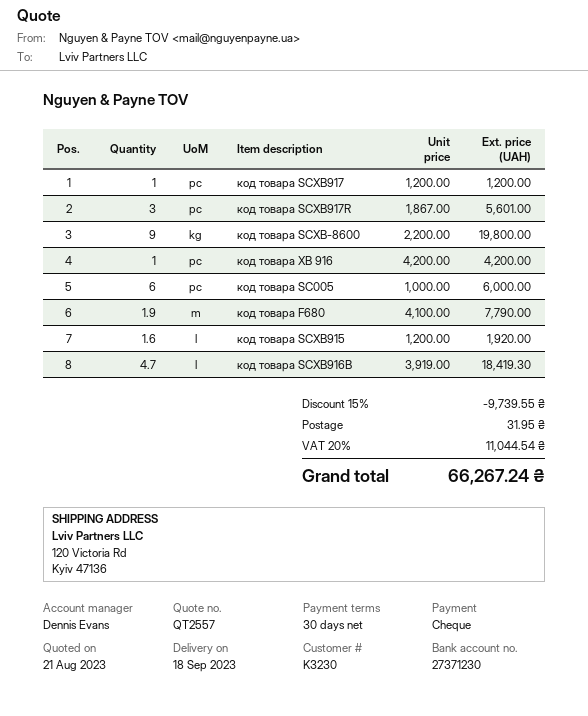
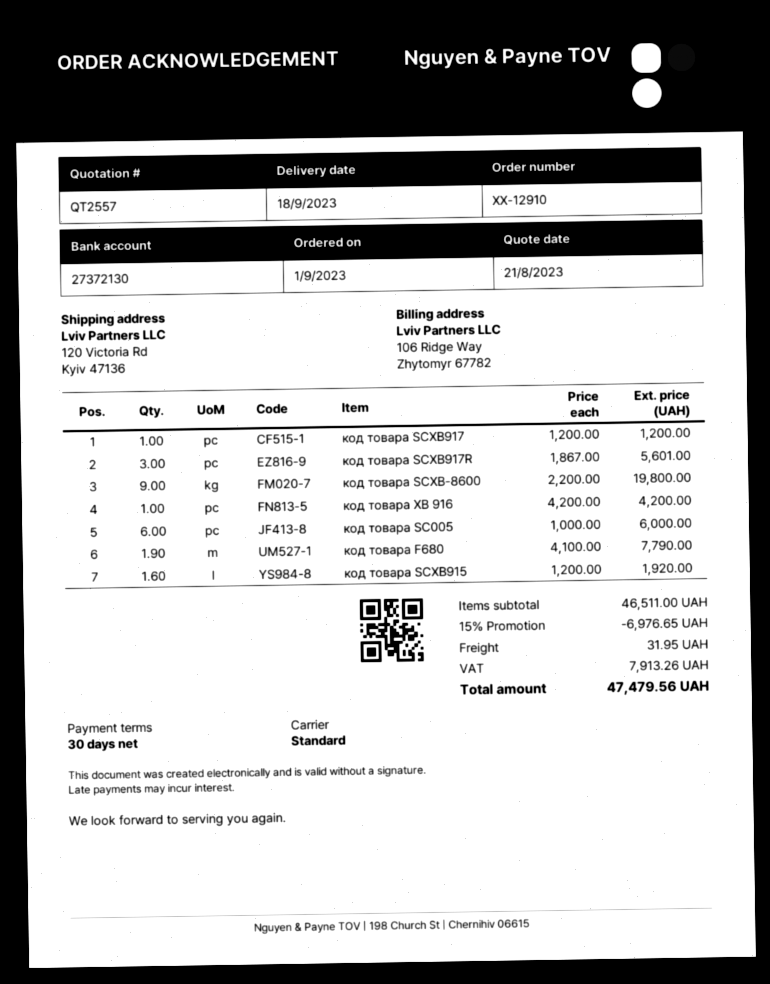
bank account: 27371230 -> 27372130
код товара SCXB916B: 4.7 x 3919.00 = 18419.30 -> none
discount: 15% = 9739.55 -> 15% = 6976.65
tax: 11044.54 -> 7913.26
total: 66267.24 -> 47479.56

